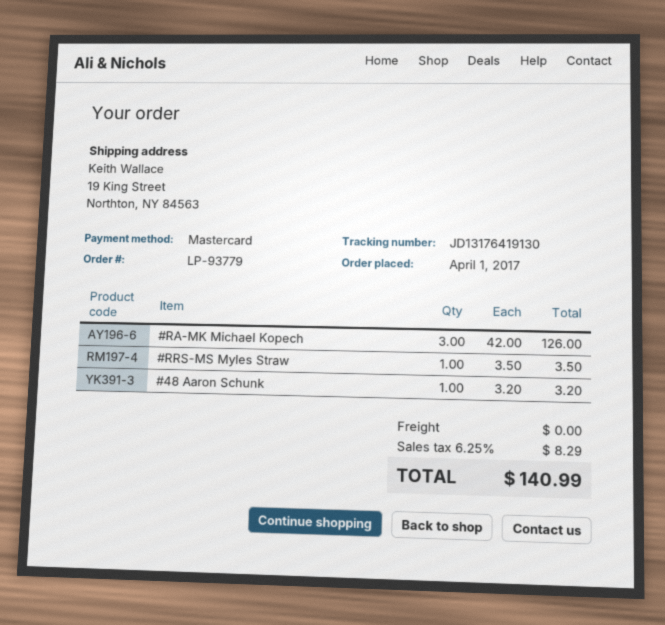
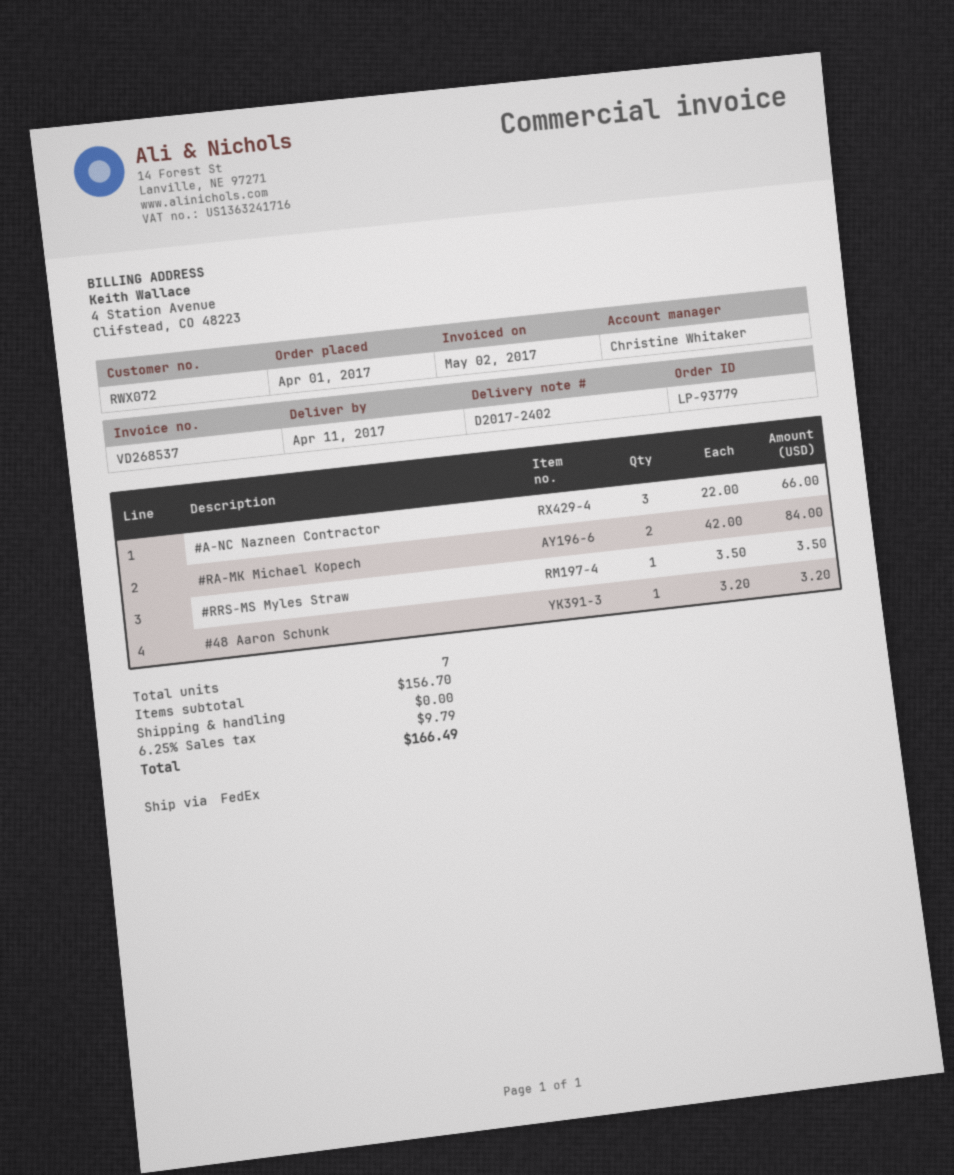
#RA-MK Michael Kopech: 3 x 42.00 = 126.00 -> 2 x 42.00 = 84.00
#A-NC Nazneen Contractor: none -> 3 x 22.00 = 66.00
tax: 6.25% = 8.29 -> 6.25% = 9.79
total: 140.99 -> 166.49

